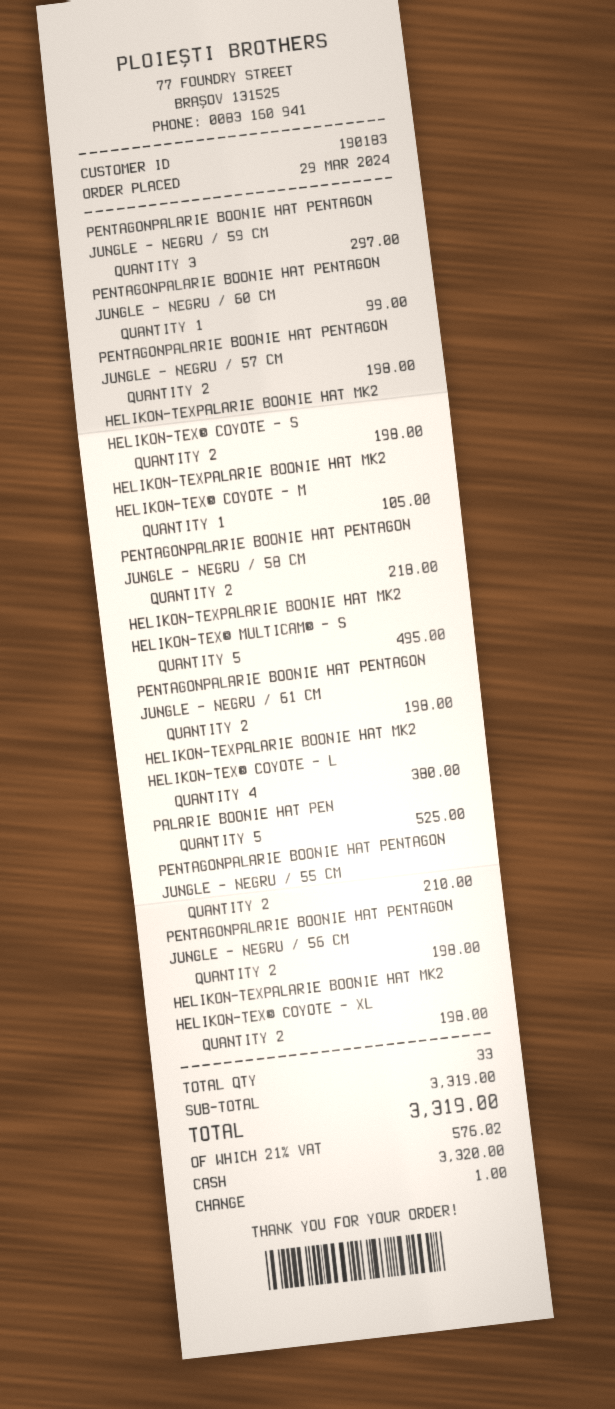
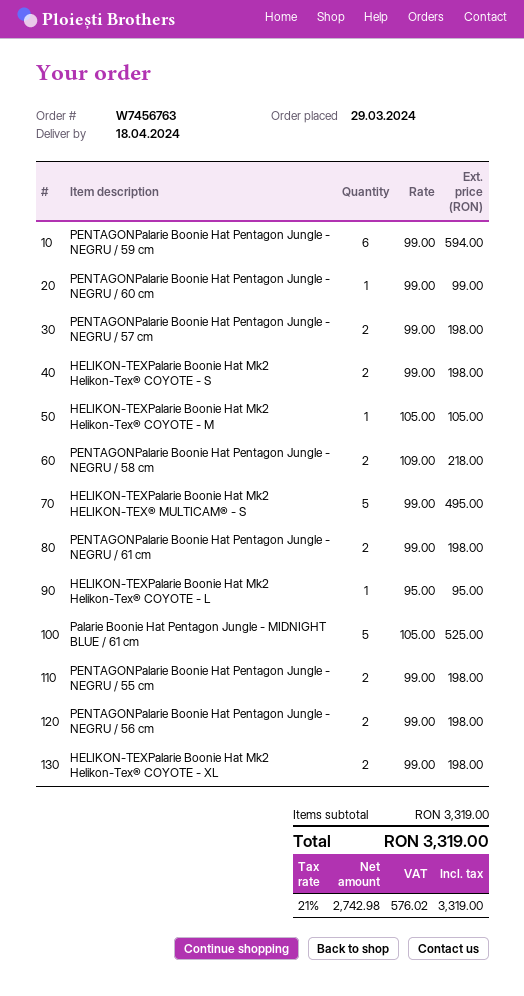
PENTAGONPALARIE BOONIE HAT PENTAGON JUNGLE - NEGRU / 59 CM: 3 for 297.00 -> 6 for 594.00
HELIKON-TEXPALARIE BOONIE HAT MK2 HELIKON-TEX® COYOTE - L: 4 for 380.00 -> 1 for 95.00
PENTAGONPALARIE BOONIE HAT PENTAGON JUNGLE - NEGRU / 55 CM: 2 for 210.00 -> 2 for 198.00

